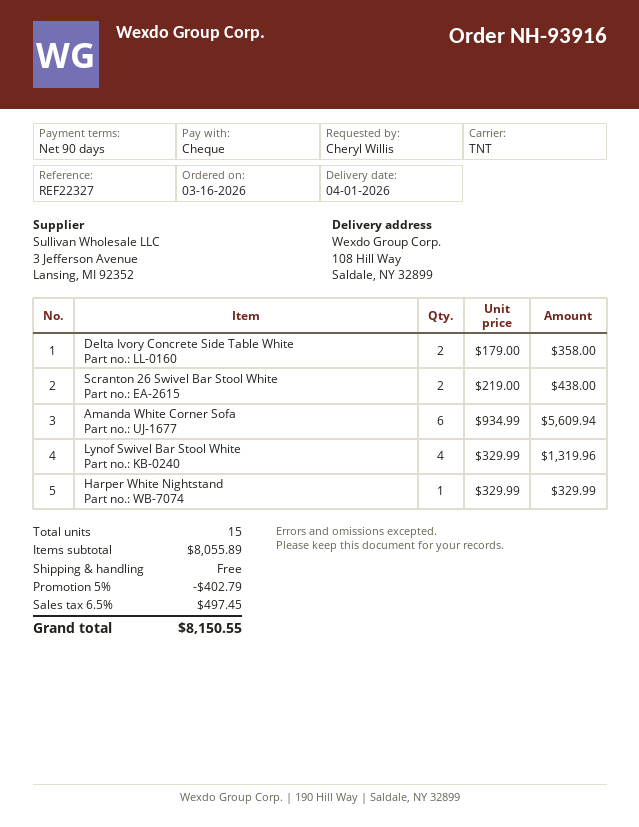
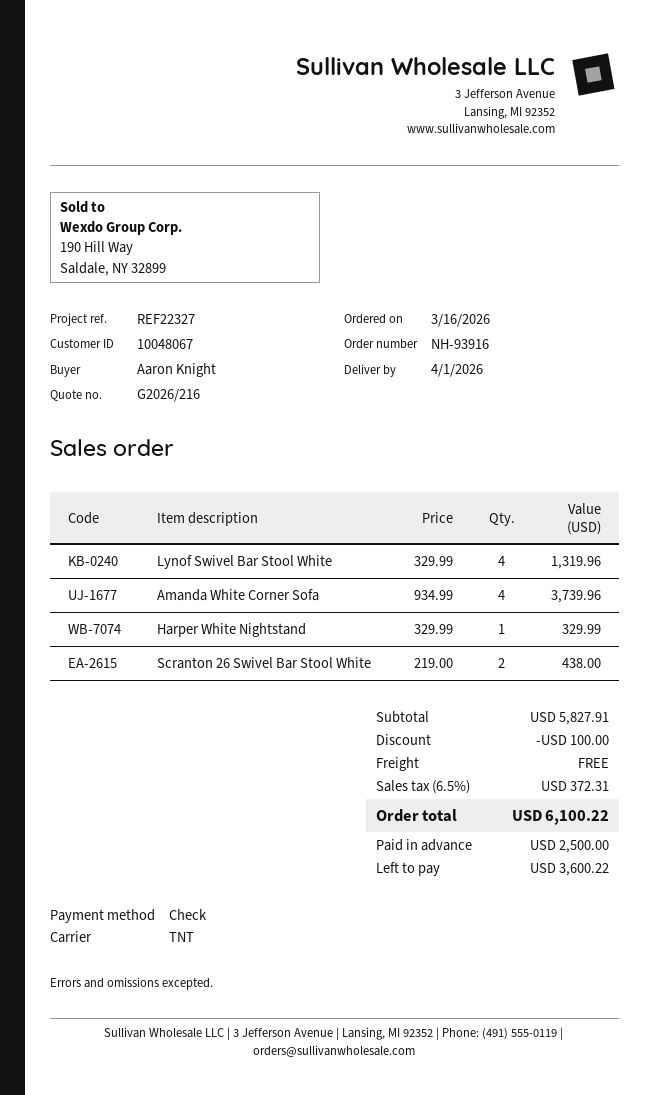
ordered by: Cheryl Willis -> Aaron Knight
Delta Ivory Concrete Side Table White: 2 x 179.00 = 358.00 -> none
Amanda White Corner Sofa: 6 x 934.99 = 5609.94 -> 4 x 934.99 = 3739.96
subtotal: 8055.89 -> 5827.91
discount: 402.79 -> 100.00
tax: 6.5% = 497.45 -> 6.5% = 372.31
total: 8150.55 -> 6100.22

